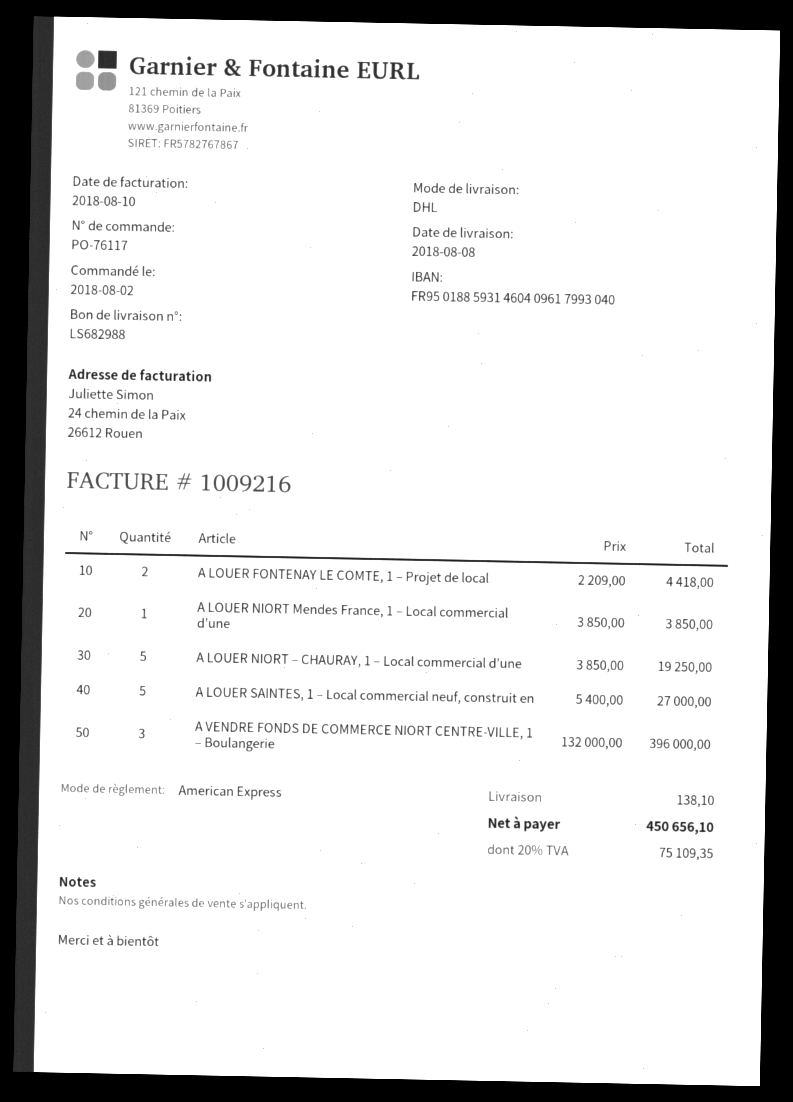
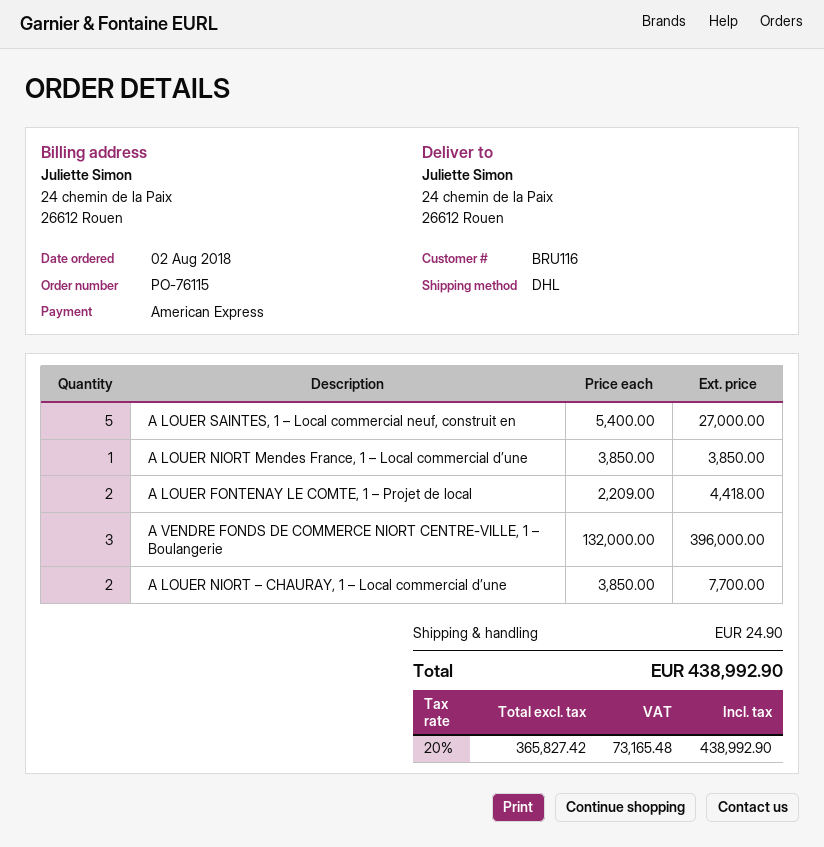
order number: PO-76117 -> PO-76115
A LOUER NIORT – CHAURAY, 1 – Local commercial d’une: 5 x 3850.00 = 19250.00 -> 2 x 3850.00 = 7700.00
shipping: 138.10 -> 24.90
tax: 20% = 75109.35 -> 20% = 73165.48
total: 450656.10 -> 438992.90

